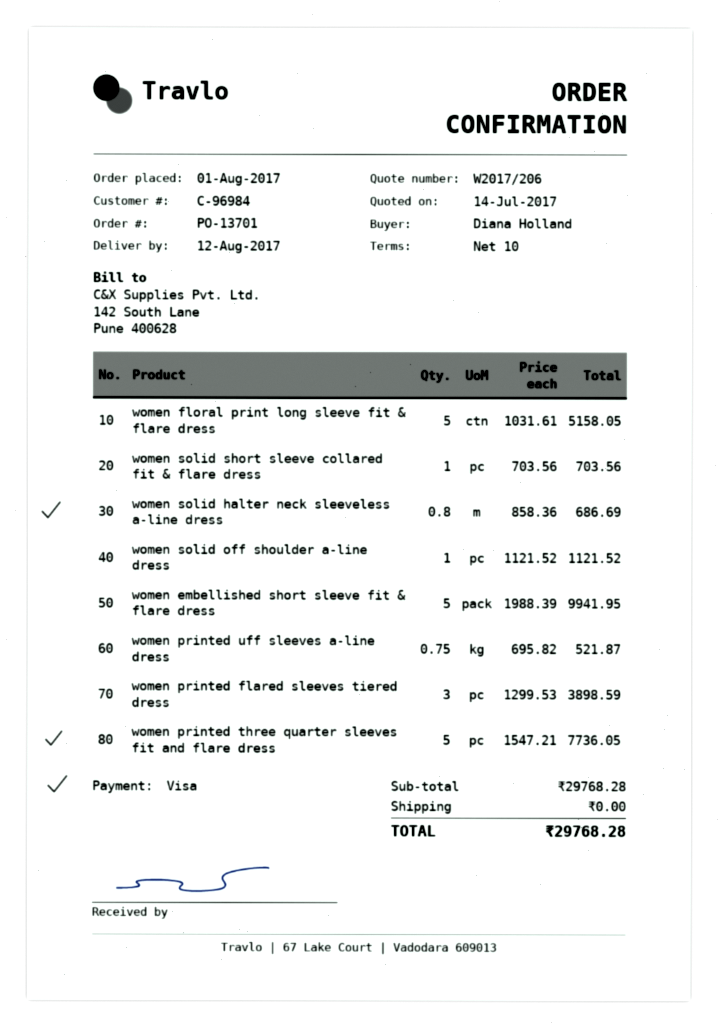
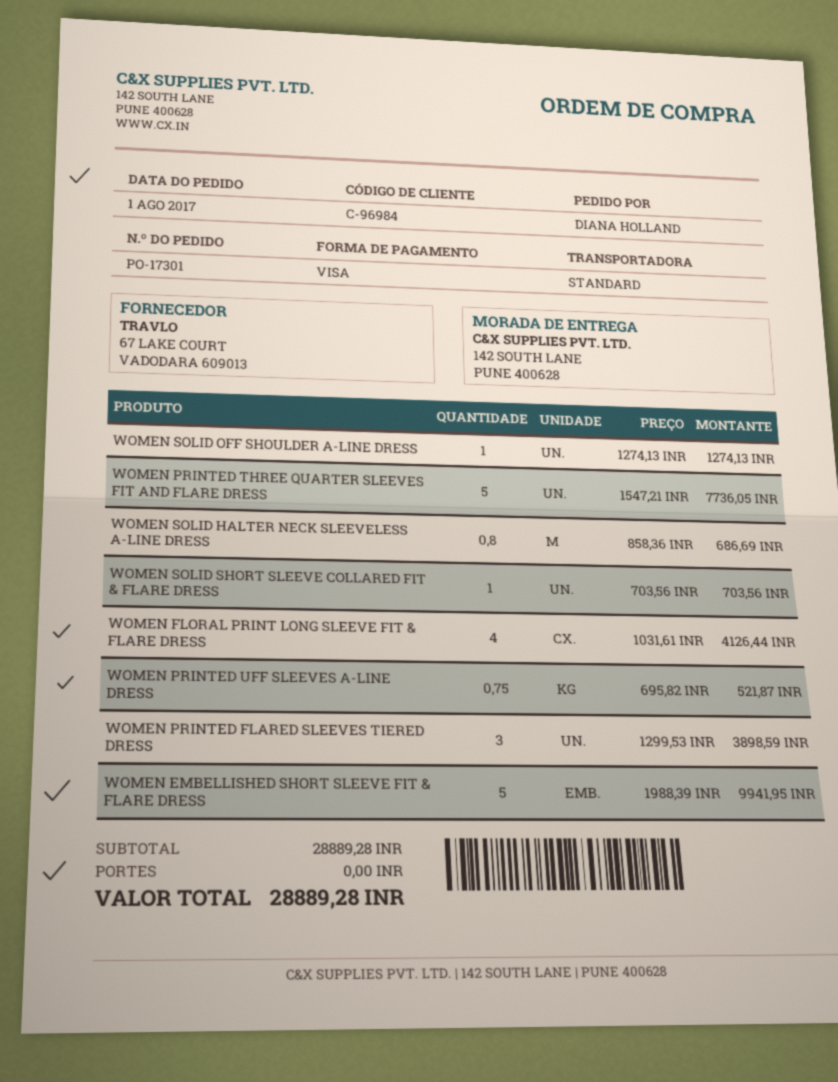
order number: PO-13701 -> PO-17301
women floral print long sleeve fit & flare dress: 5 x 1031.61 = 5158.05 -> 4 x 1031.61 = 4126.44
women solid off shoulder a-line dress: 1 x 1121.52 = 1121.52 -> 1 x 1274.13 = 1274.13
subtotal: 29768.28 -> 28889.28
total: 29768.28 -> 28889.28

